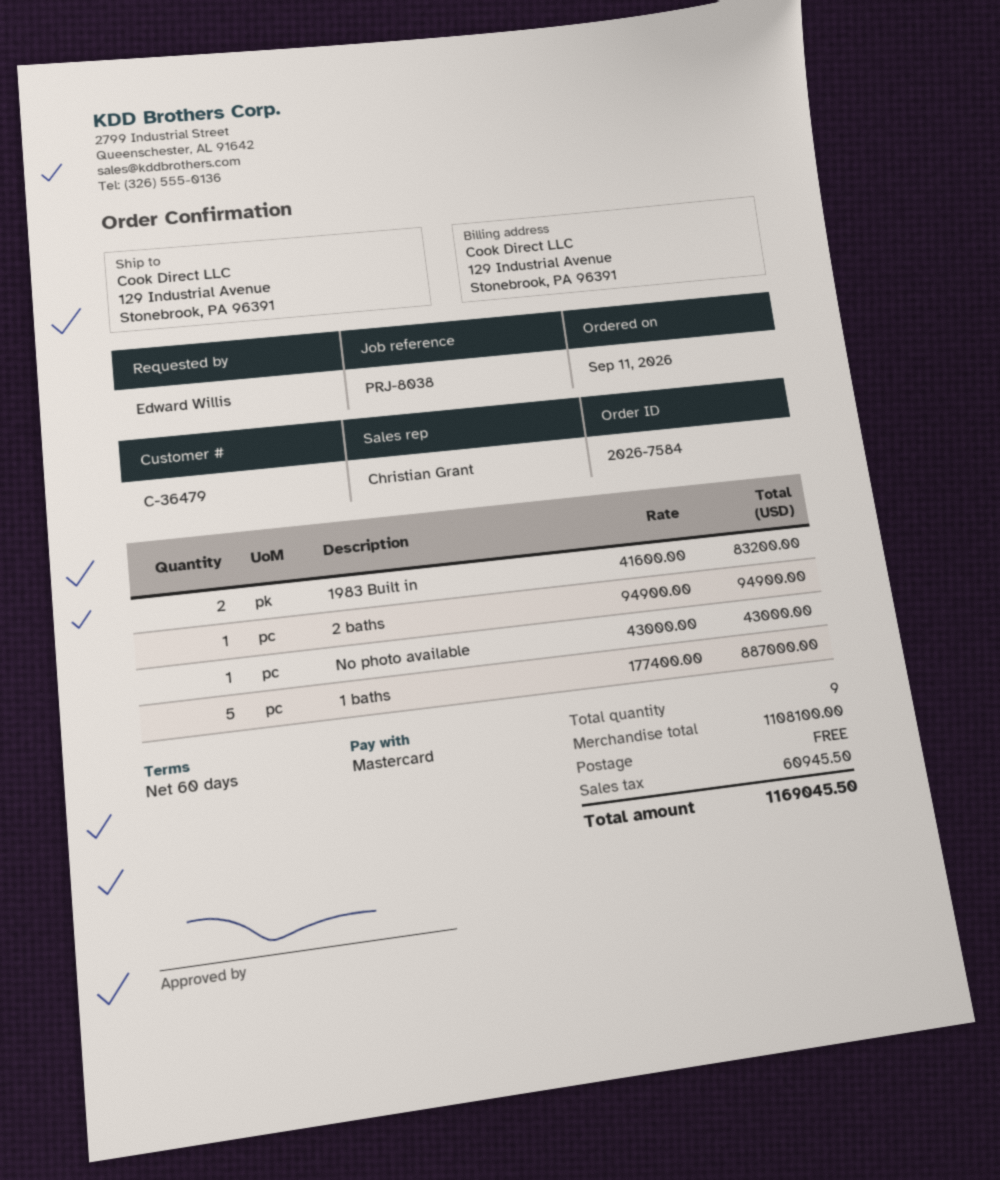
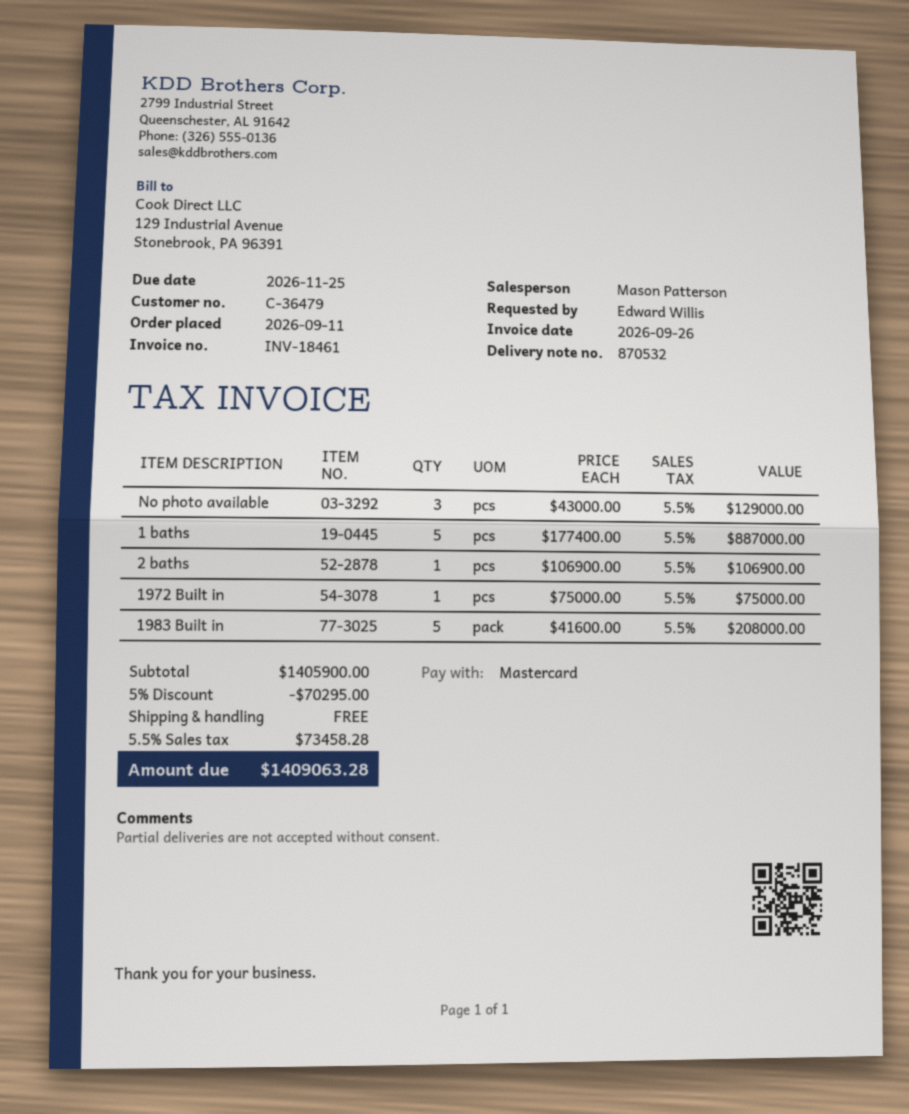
sales rep: Christian Grant -> Mason Patterson
1983 Built in: 2 x 41600.00 = 83200.00 -> 5 x 41600.00 = 208000.00
2 baths: 1 x 94900.00 = 94900.00 -> 1 x 106900.00 = 106900.00
No photo available: 1 x 43000.00 = 43000.00 -> 3 x 43000.00 = 129000.00
1972 Built in: none -> 1 x 75000.00 = 75000.00
subtotal: 1108100.00 -> 1405900.00
discount: none -> 5% = 70295.00
tax: 60945.50 -> 73458.28
total: 1169045.50 -> 1409063.28

